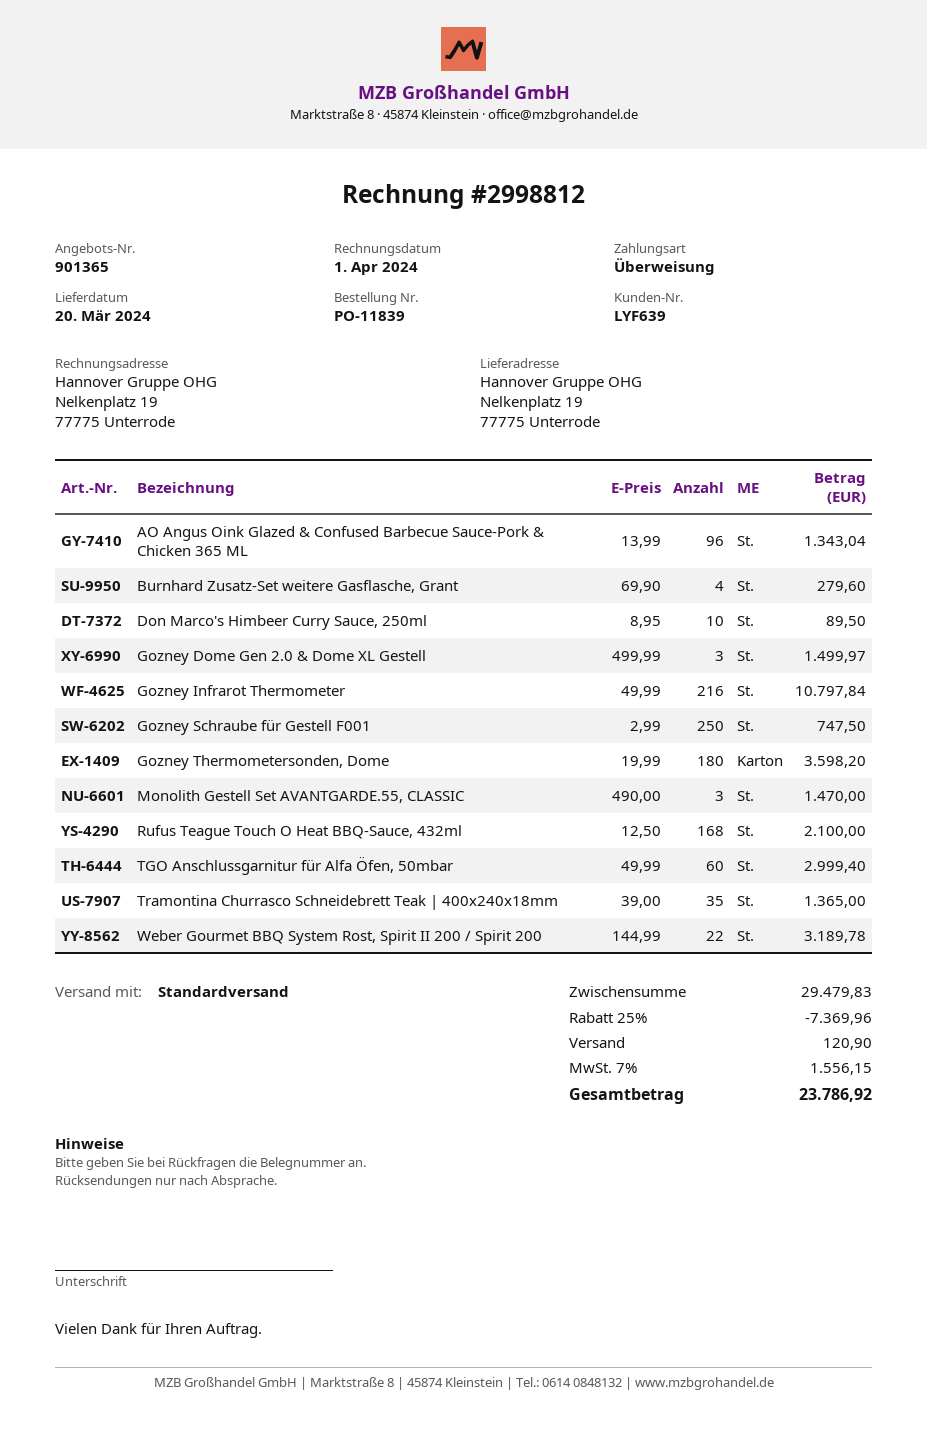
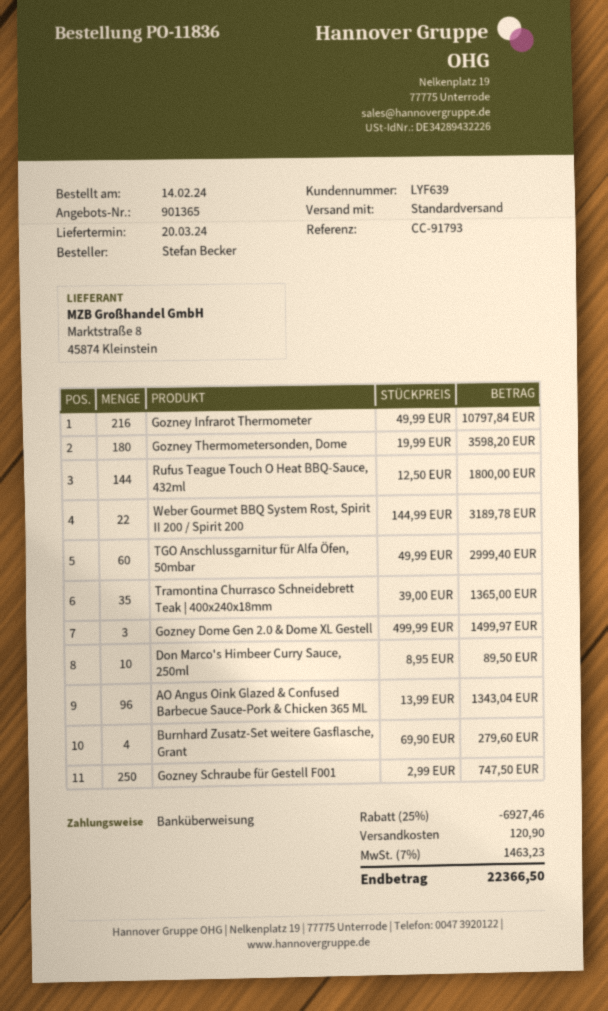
order number: PO-11839 -> PO-11836
Monolith Gestell Set AVANTGARDE.55, CLASSIC: 3 x 490.00 = 1470.00 -> none
Rufus Teague Touch O Heat BBQ-Sauce, 432ml: 168 x 12.50 = 2100.00 -> 144 x 12.50 = 1800.00
discount: 25% = 7369.96 -> 25% = 6927.46
tax: 7% = 1556.15 -> 7% = 1463.23
total: 23786.92 -> 22366.50

